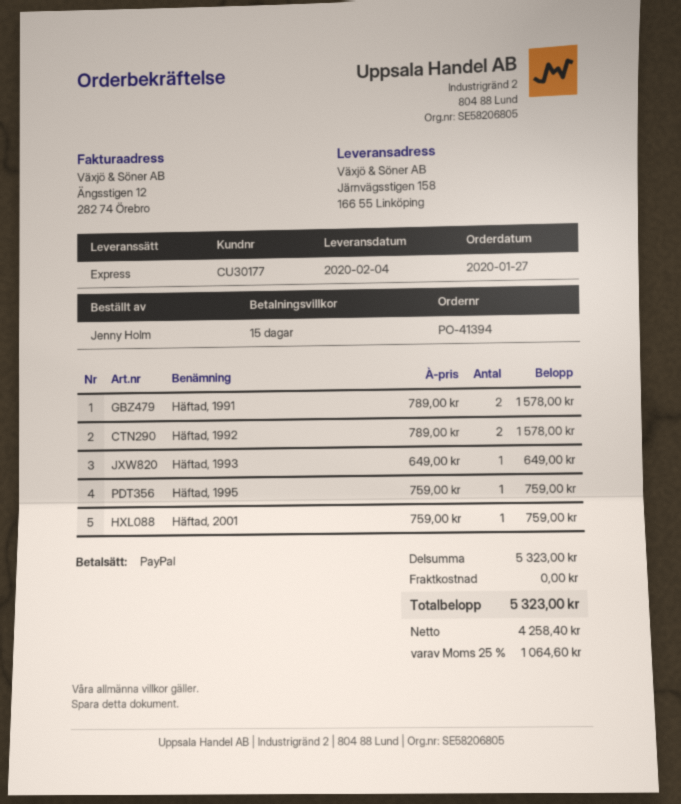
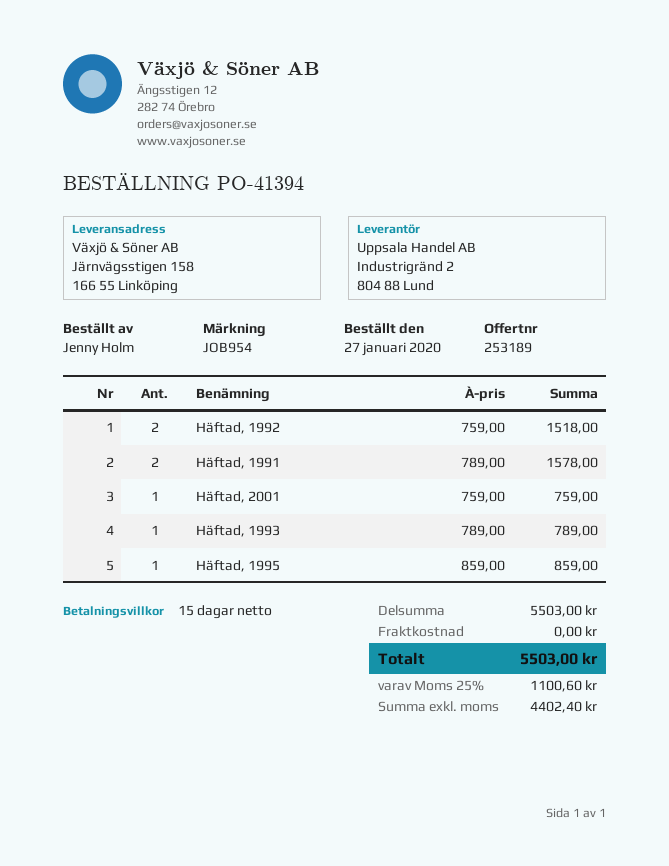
Häftad, 1992: 2 x 789.00 = 1578.00 -> 2 x 759.00 = 1518.00
Häftad, 1993: 1 x 649.00 = 649.00 -> 1 x 789.00 = 789.00
Häftad, 1995: 1 x 759.00 = 759.00 -> 1 x 859.00 = 859.00
subtotal: 5323.00 -> 5503.00
net: 4258.40 -> 4402.40
tax: 25% = 1064.60 -> 25% = 1100.60
total: 5323.00 -> 5503.00

